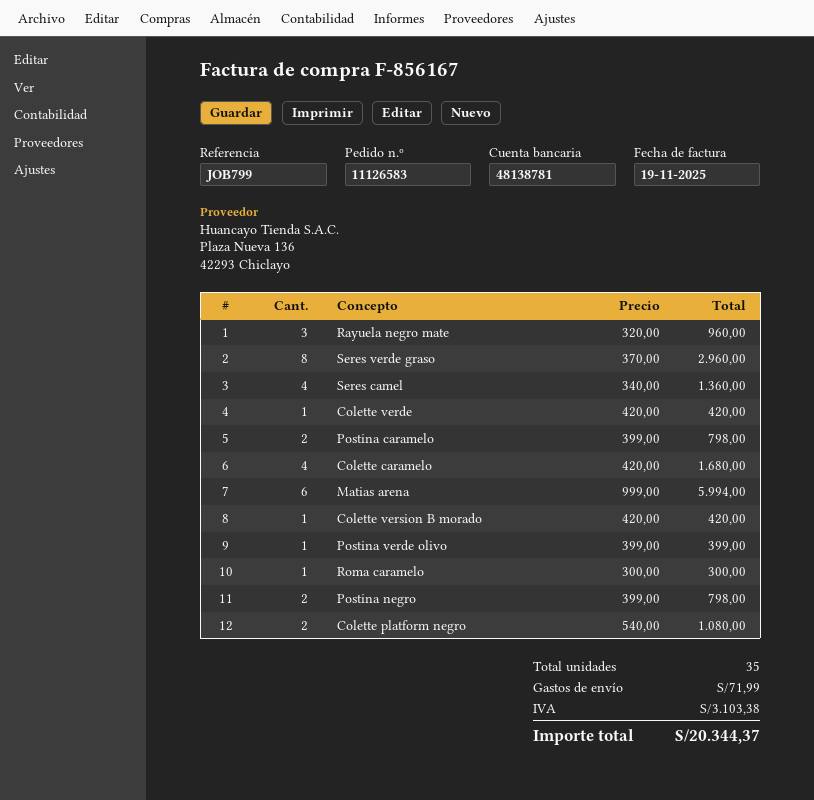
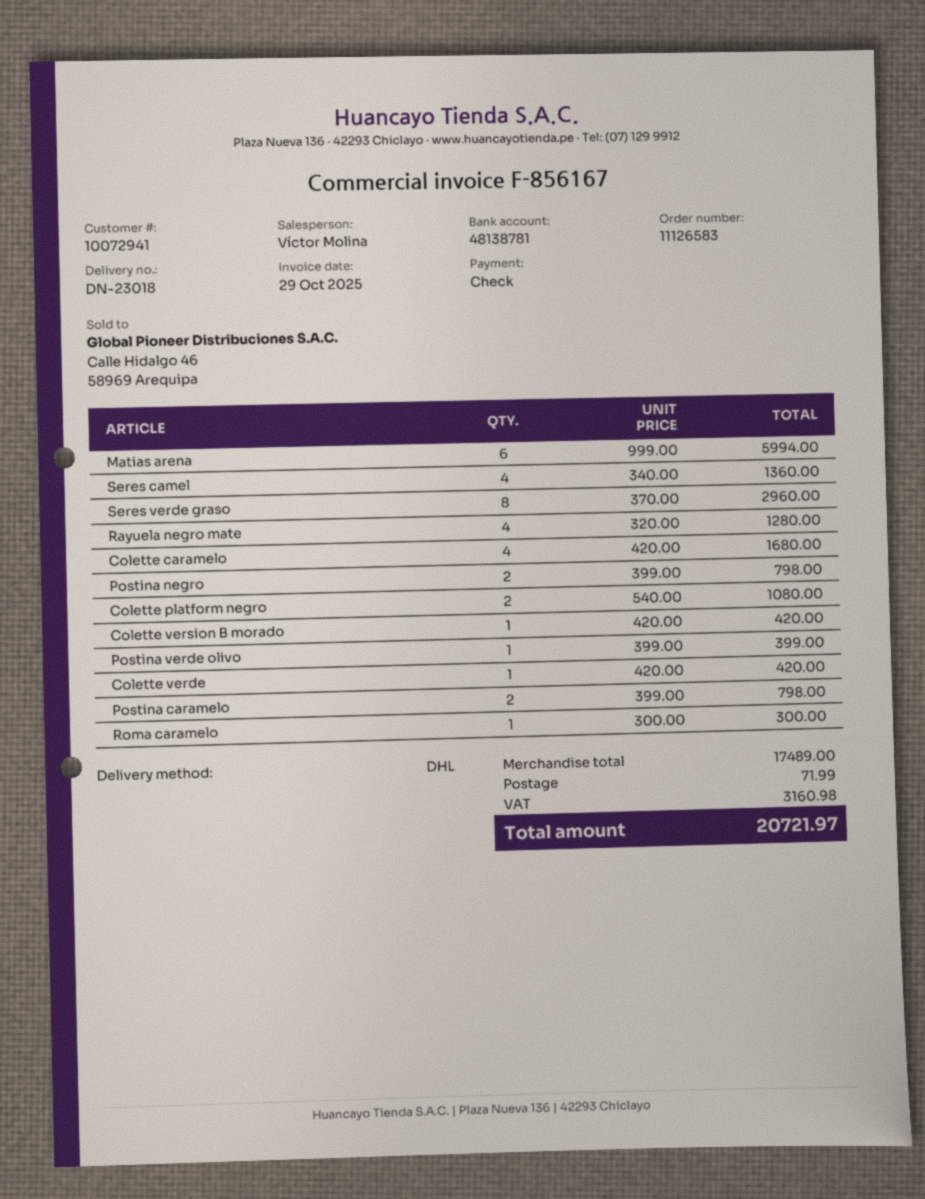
invoice date: 2025-11-19 -> 2025-10-29
Rayuela negro mate: 3 x 320.00 = 960.00 -> 4 x 320.00 = 1280.00
tax: 3103.38 -> 3160.98
total: 20344.37 -> 20721.97

